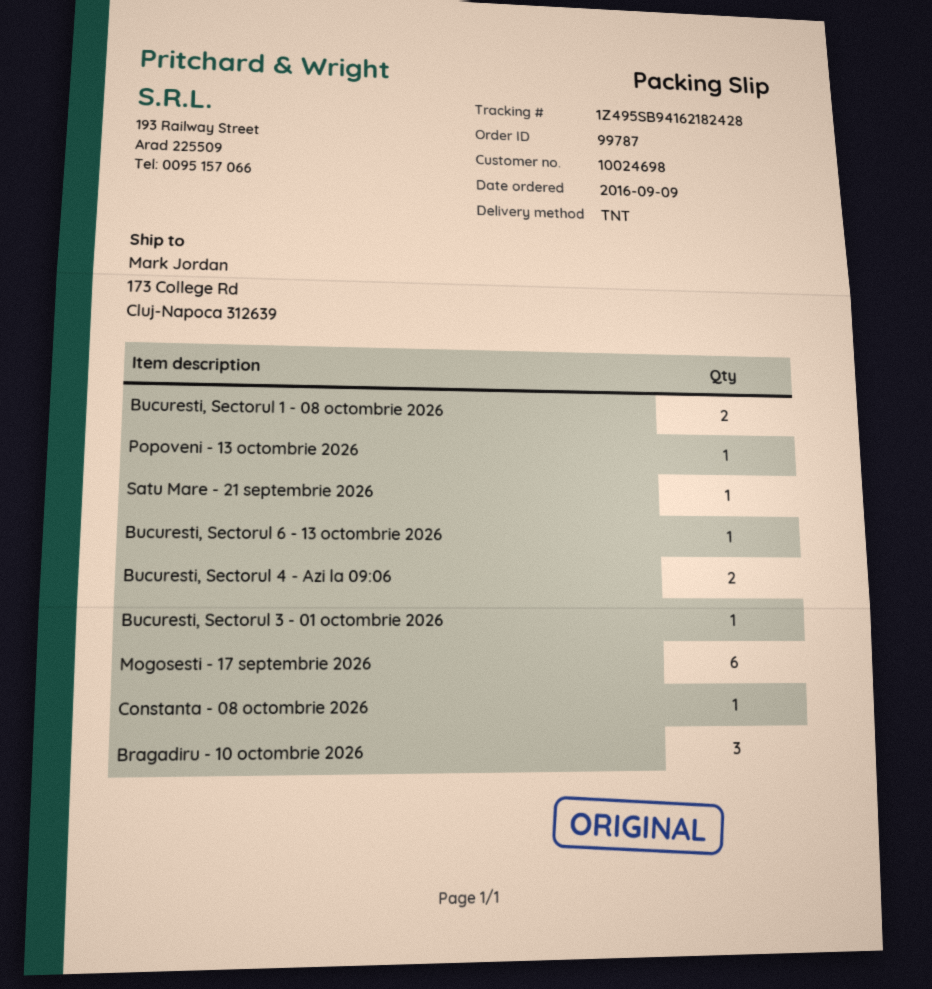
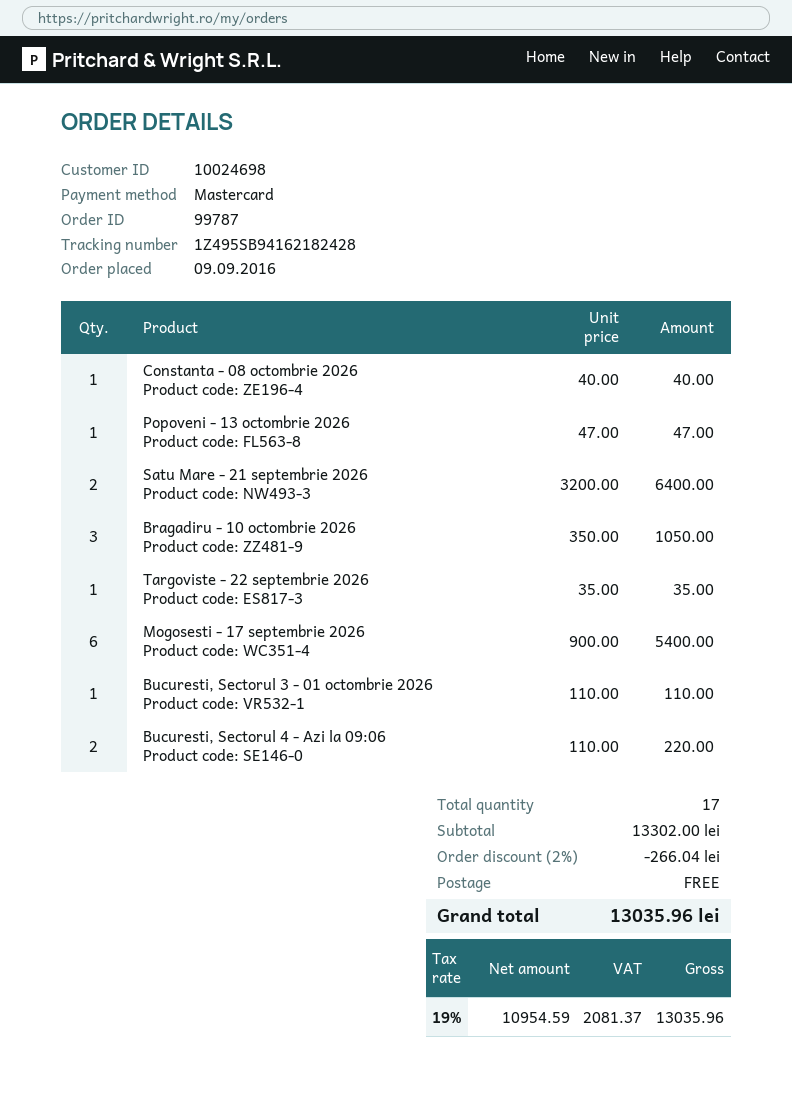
Bucuresti, Sectorul 1 - 08 octombrie 2026: 2 -> none
Satu Mare - 21 septembrie 2026: 1 -> 2
Bucuresti, Sectorul 6 - 13 octombrie 2026: 1 -> none
Targoviste - 22 septembrie 2026: none -> 1

